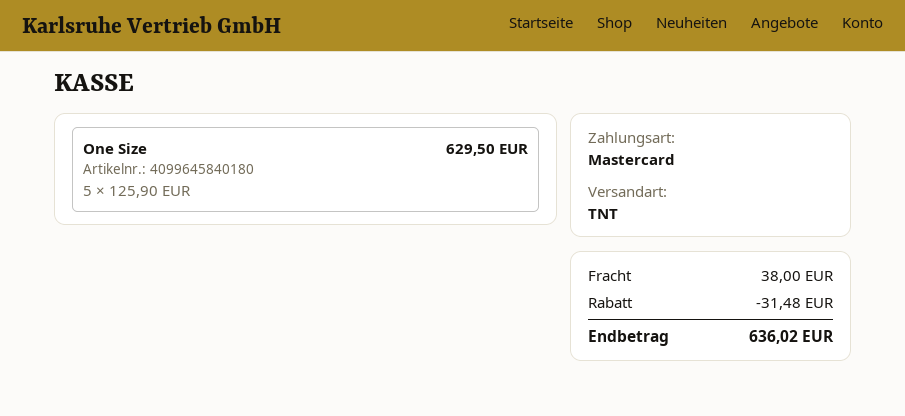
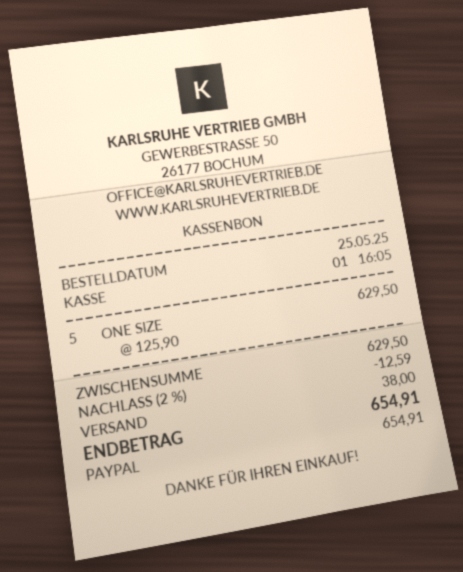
payment method: Mastercard -> PayPal
discount: 31.48 -> 12.59
total: 636.02 -> 654.91

